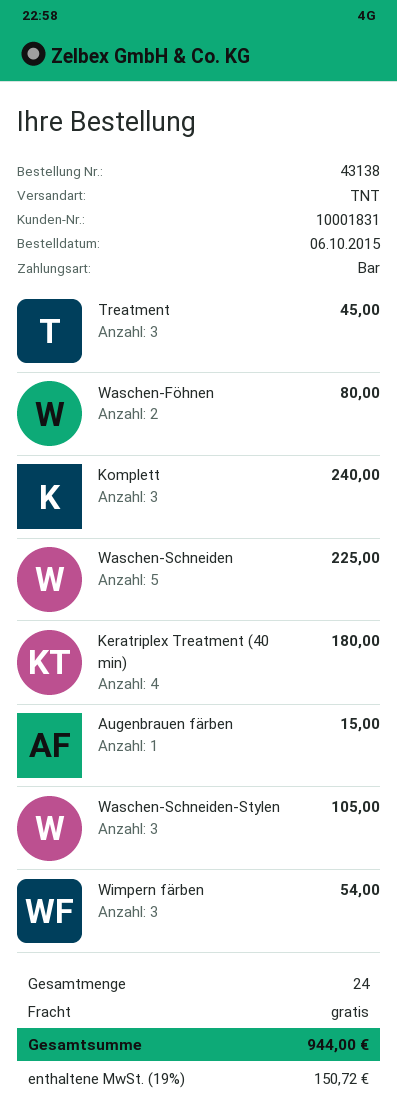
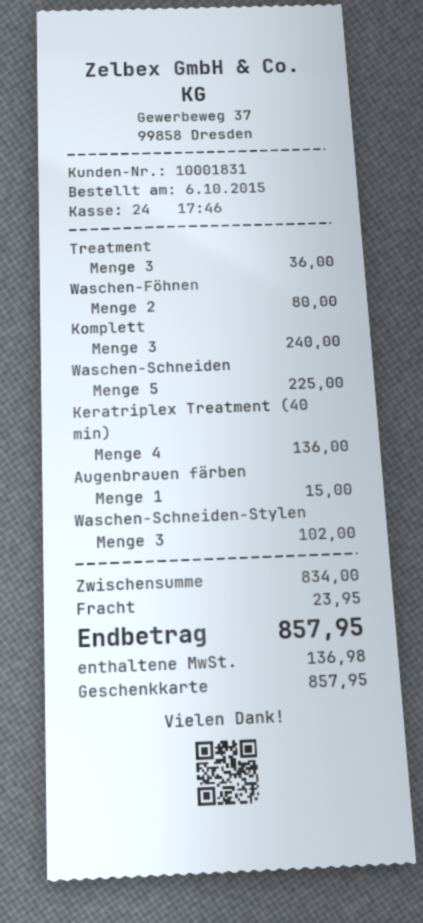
payment method: cash -> gift card
Treatment: 3 for 45.00 -> 3 for 36.00
Keratriplex Treatment (40 min): 4 for 180.00 -> 4 for 136.00
Waschen-Schneiden-Stylen: 3 for 105.00 -> 3 for 102.00
Wimpern färben: 3 for 54.00 -> none
shipping: 0.00 -> 23.95
tax: 150.72 -> 136.98
total: 944.00 -> 857.95

